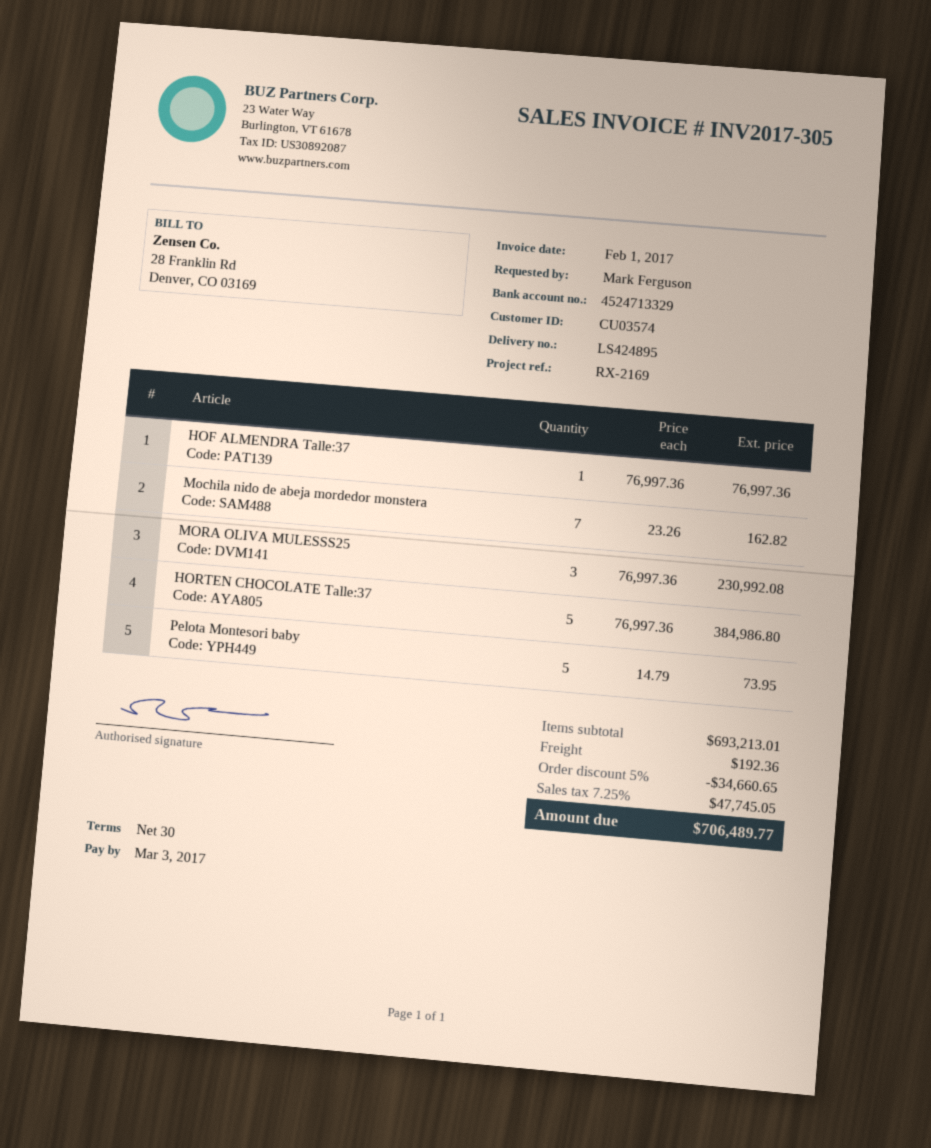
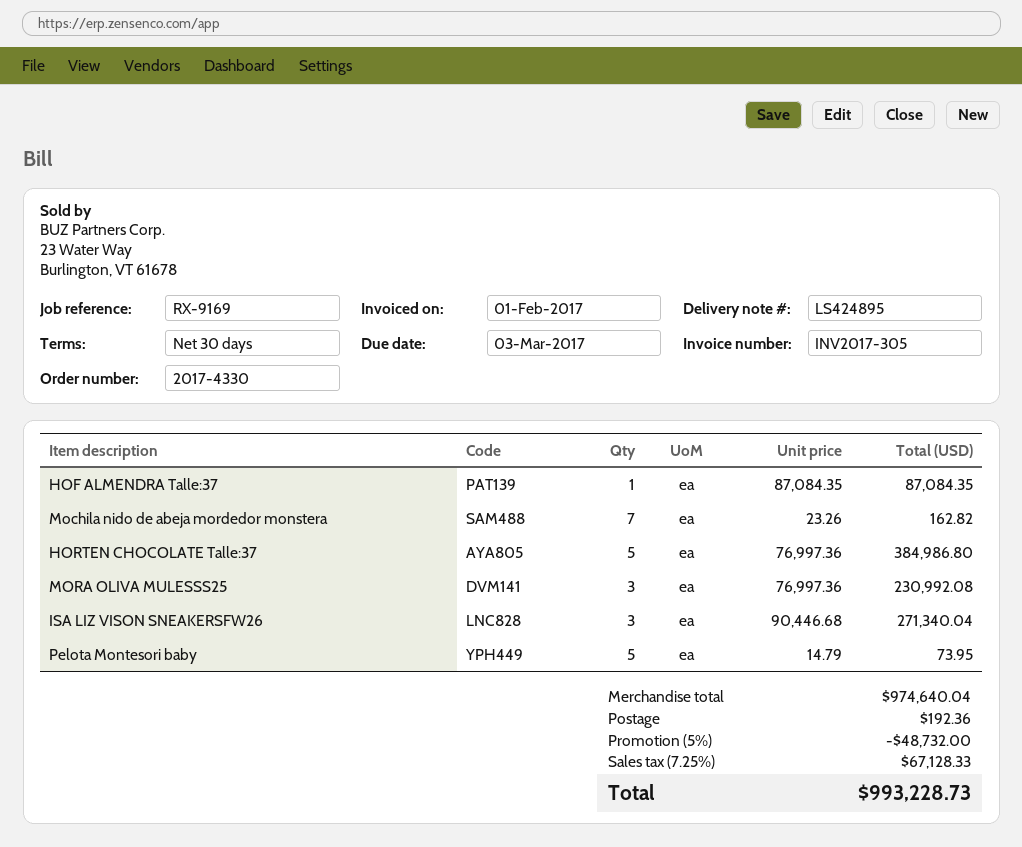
reference: RX-2169 -> RX-9169
HOF ALMENDRA Talle:37: 1 x 76997.36 = 76997.36 -> 1 x 87084.35 = 87084.35
ISA LIZ VISON SNEAKERSFW26: none -> 3 x 90446.68 = 271340.04
subtotal: 693213.01 -> 974640.04
discount: 5% = 34660.65 -> 5% = 48732.00
tax: 7.25% = 47745.05 -> 7.25% = 67128.33
total: 706489.77 -> 993228.73

